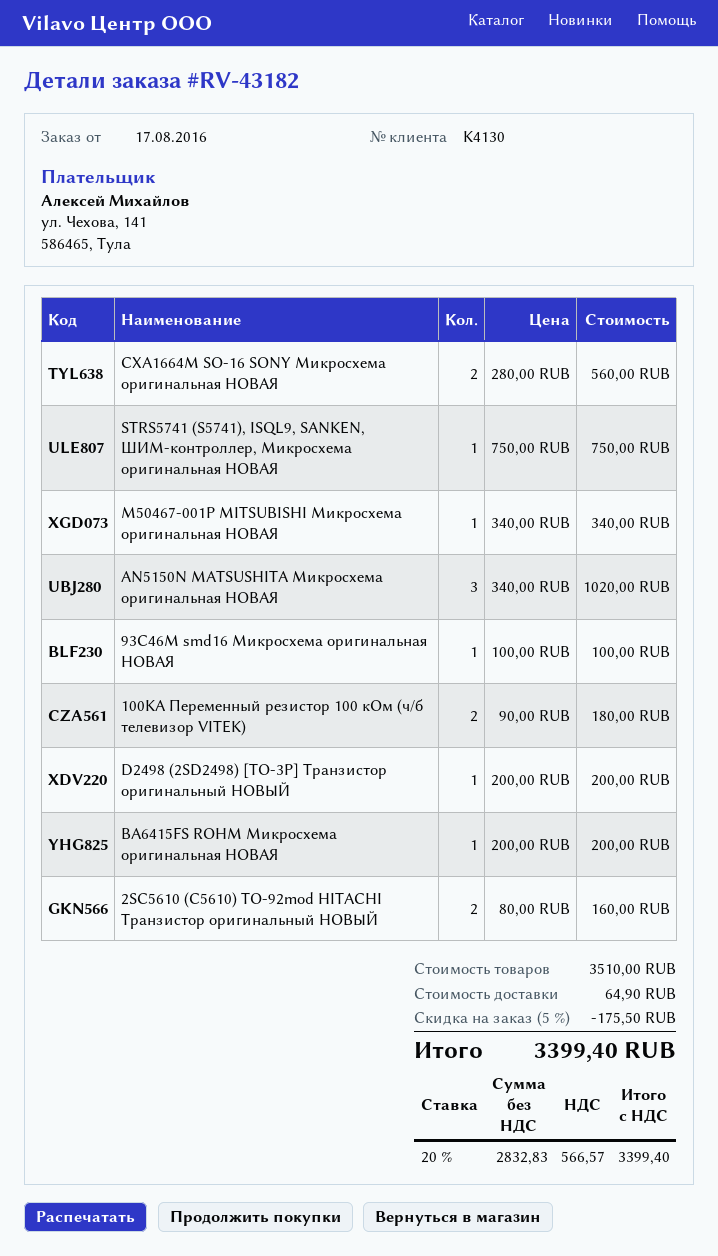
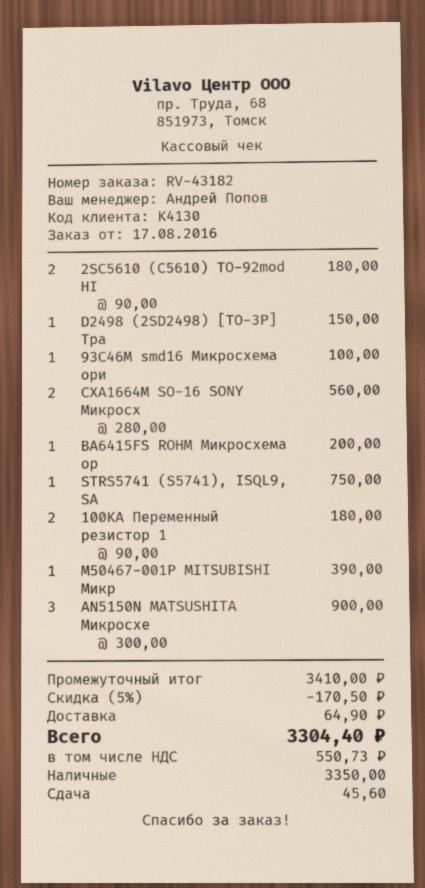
M50467-001P MITSUBISHI Микросхема оригинальная НОВАЯ: 1 x 340.00 = 340.00 -> 1 x 390.00 = 390.00
AN5150N MATSUSHITA Микросхема оригинальная НОВАЯ: 3 x 340.00 = 1020.00 -> 3 x 300.00 = 900.00
D2498 (2SD2498) [TO-3P] Транзистор оригинальный НОВЫЙ: 1 x 200.00 = 200.00 -> 1 x 150.00 = 150.00
2SC5610 (C5610) TO-92mod HITACHI Транзистор оригинальный НОВЫЙ: 2 x 80.00 = 160.00 -> 2 x 90.00 = 180.00
subtotal: 3510.00 -> 3410.00
discount: 5% = 175.50 -> 5% = 170.50
tax: 566.57 -> 550.73
total: 3399.40 -> 3304.40

